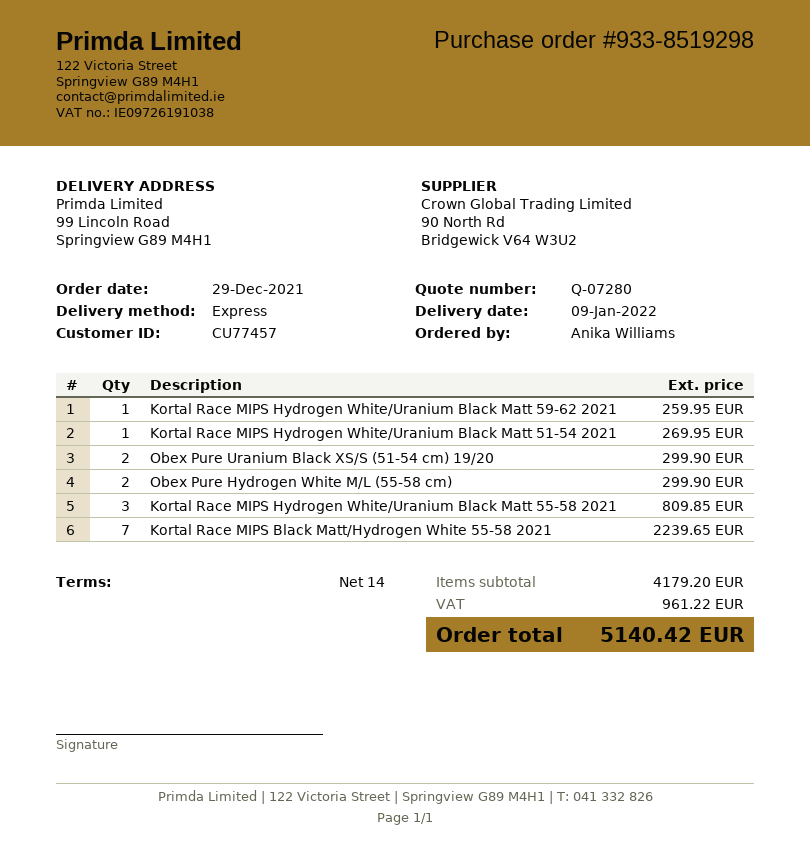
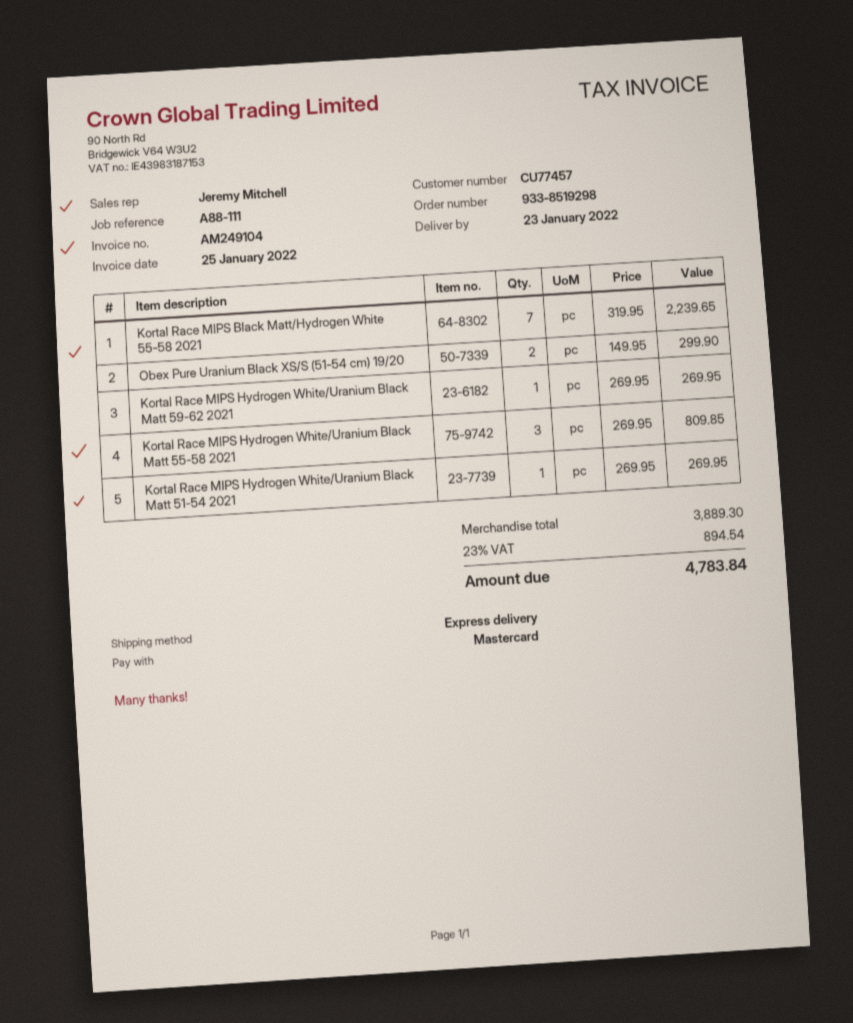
delivery date: 2022-01-09 -> 2022-01-23
Kortal Race MIPS Hydrogen White/Uranium Black Matt 59-62 2021: 1 for 259.95 -> 1 for 269.95
Obex Pure Hydrogen White M/L (55-58 cm): 2 for 299.90 -> none
subtotal: 4179.20 -> 3889.30
tax: 961.22 -> 894.54
total: 5140.42 -> 4783.84

